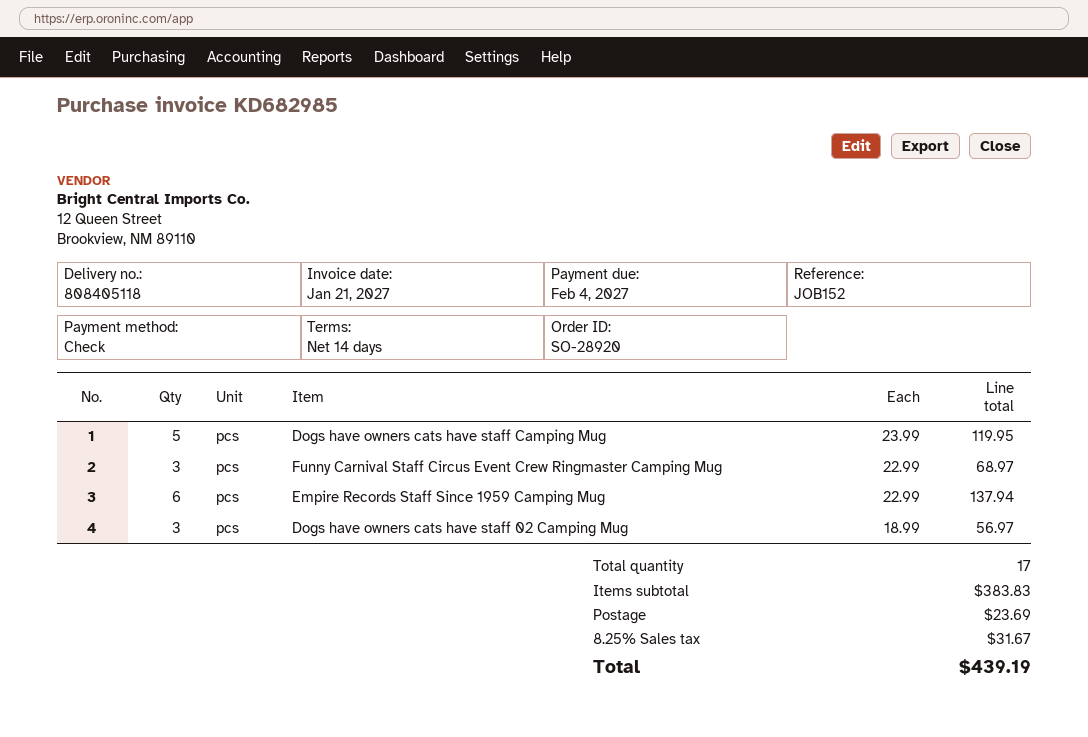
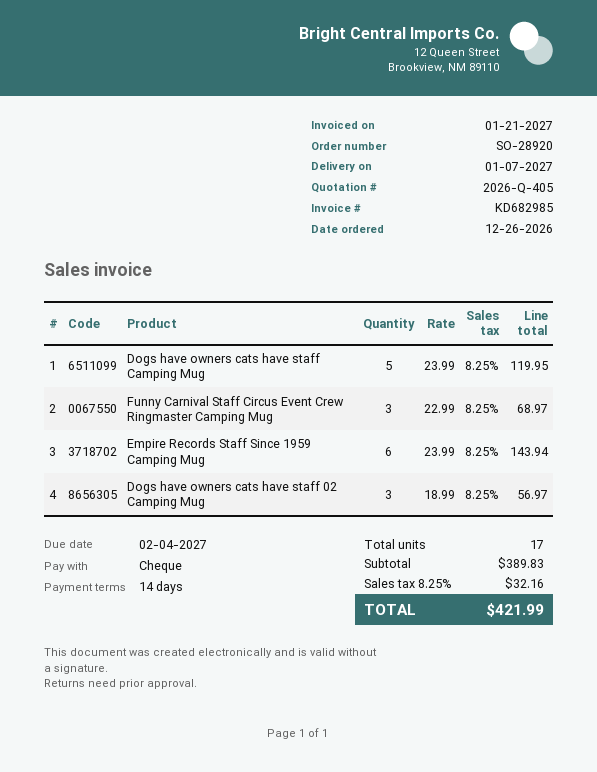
Empire Records Staff Since 1959 Camping Mug: 6 x 22.99 = 137.94 -> 6 x 23.99 = 143.94
subtotal: 383.83 -> 389.83
shipping: 23.69 -> none
tax: 8.25% = 31.67 -> 8.25% = 32.16
total: 439.19 -> 421.99

